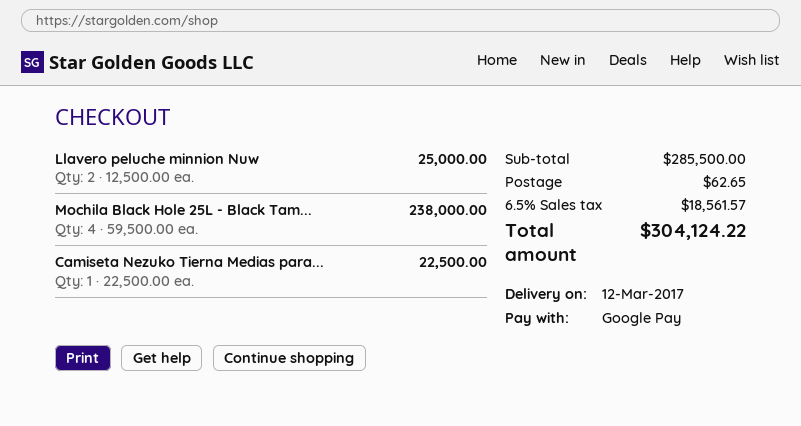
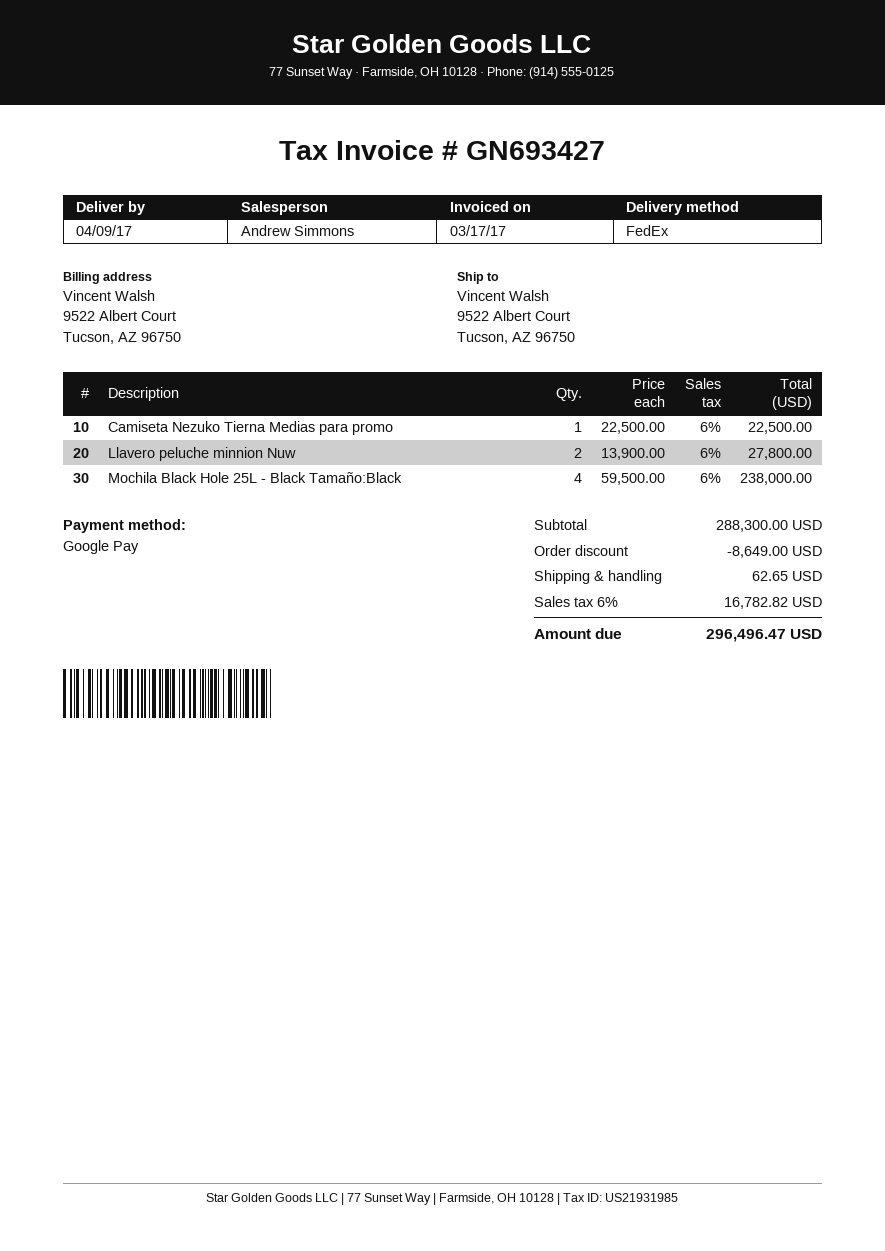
delivery date: 2017-03-12 -> 2017-04-09
Llavero peluche minnion Nuw: 2 x 12500.00 = 25000.00 -> 2 x 13900.00 = 27800.00
subtotal: 285500.00 -> 288300.00
discount: none -> 8649.00
tax: 6.5% = 18561.57 -> 6% = 16782.82
total: 304124.22 -> 296496.47

